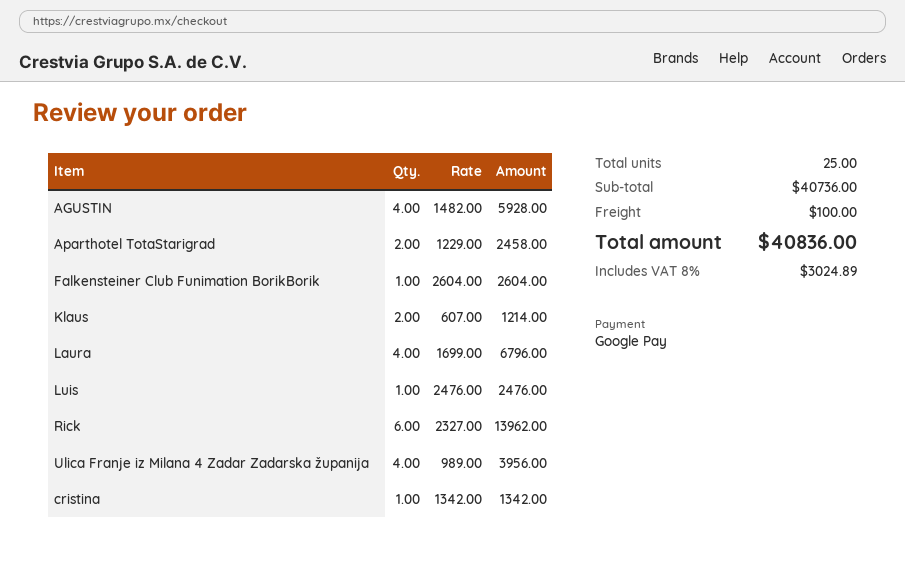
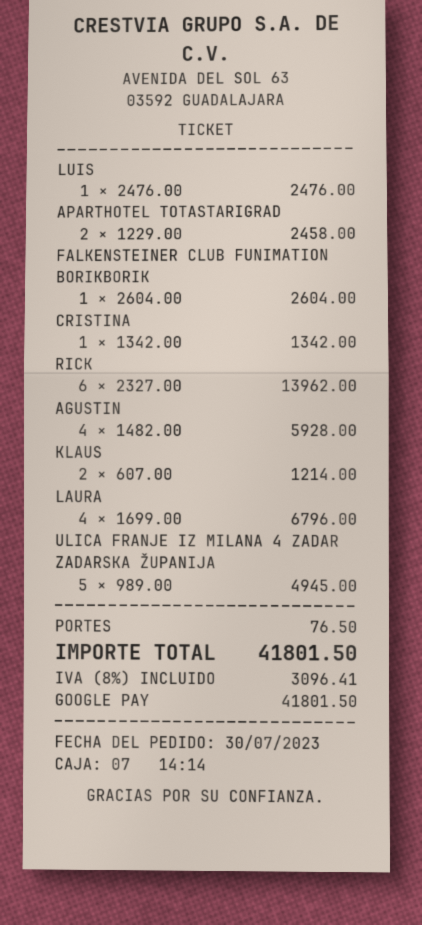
Ulica Franje iz Milana 4 Zadar Zadarska županija: 4 x 989.00 = 3956.00 -> 5 x 989.00 = 4945.00
shipping: 100.00 -> 76.50
tax: 8% = 3024.89 -> 8% = 3096.41
total: 40836.00 -> 41801.50

